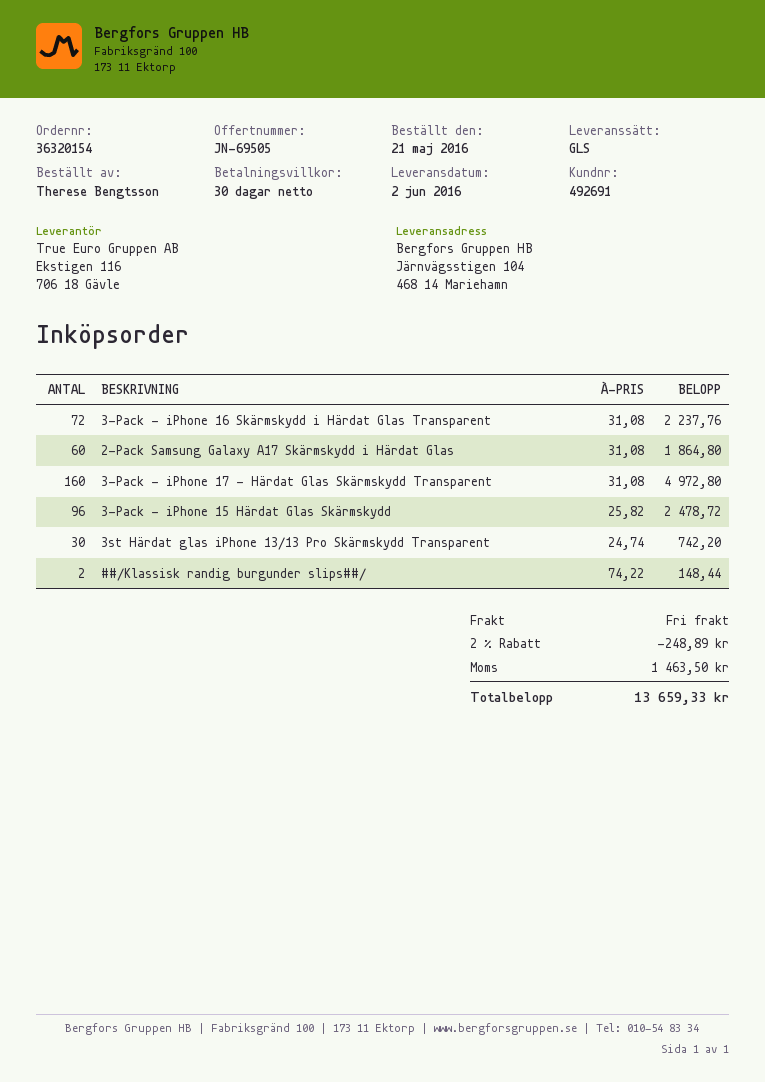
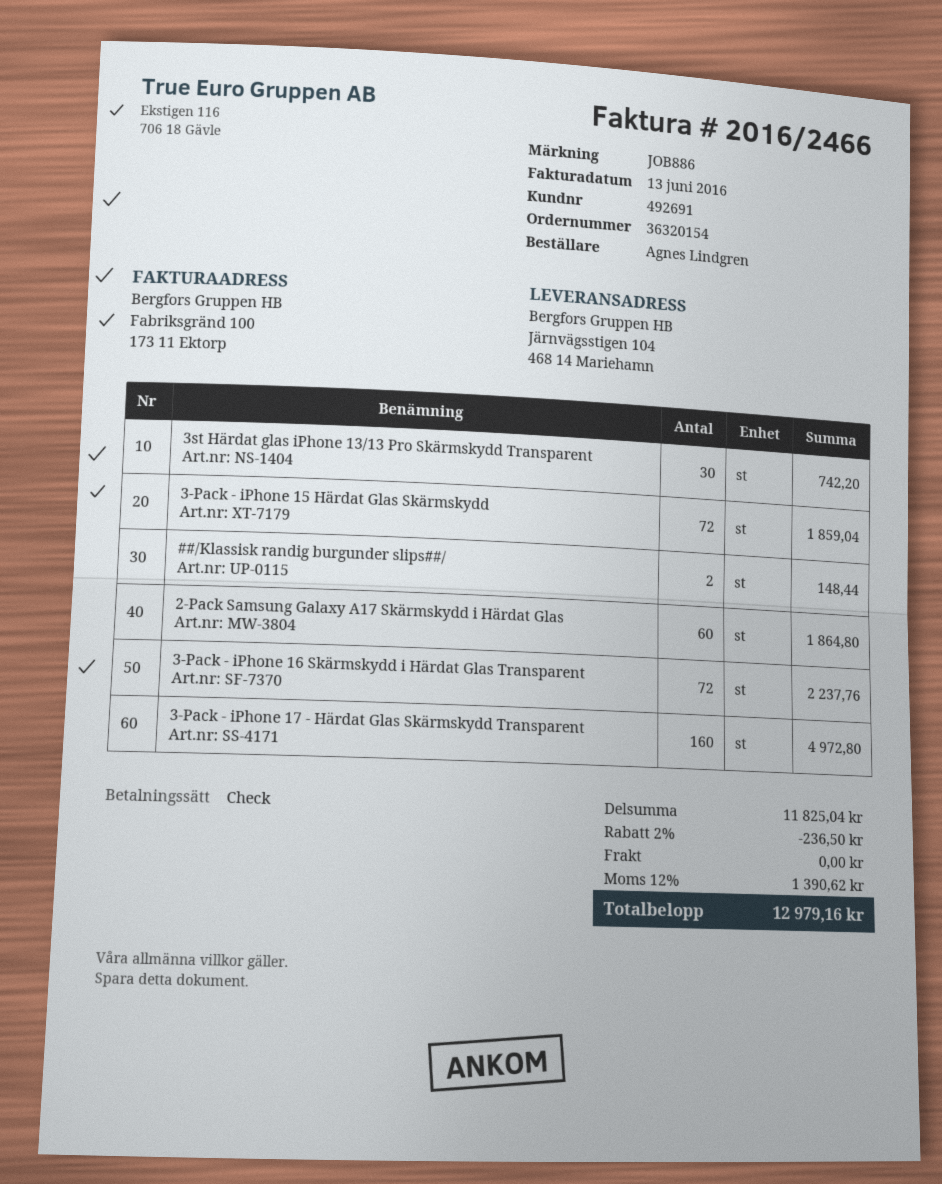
ordered by: Therese Bengtsson -> Agnes Lindgren
3-Pack - iPhone 15 Härdat Glas Skärmskydd: 96 for 2478.72 -> 72 for 1859.04
discount: 2% = 248.89 -> 2% = 236.50
tax: 1463.50 -> 1390.62
total: 13659.33 -> 12979.16

